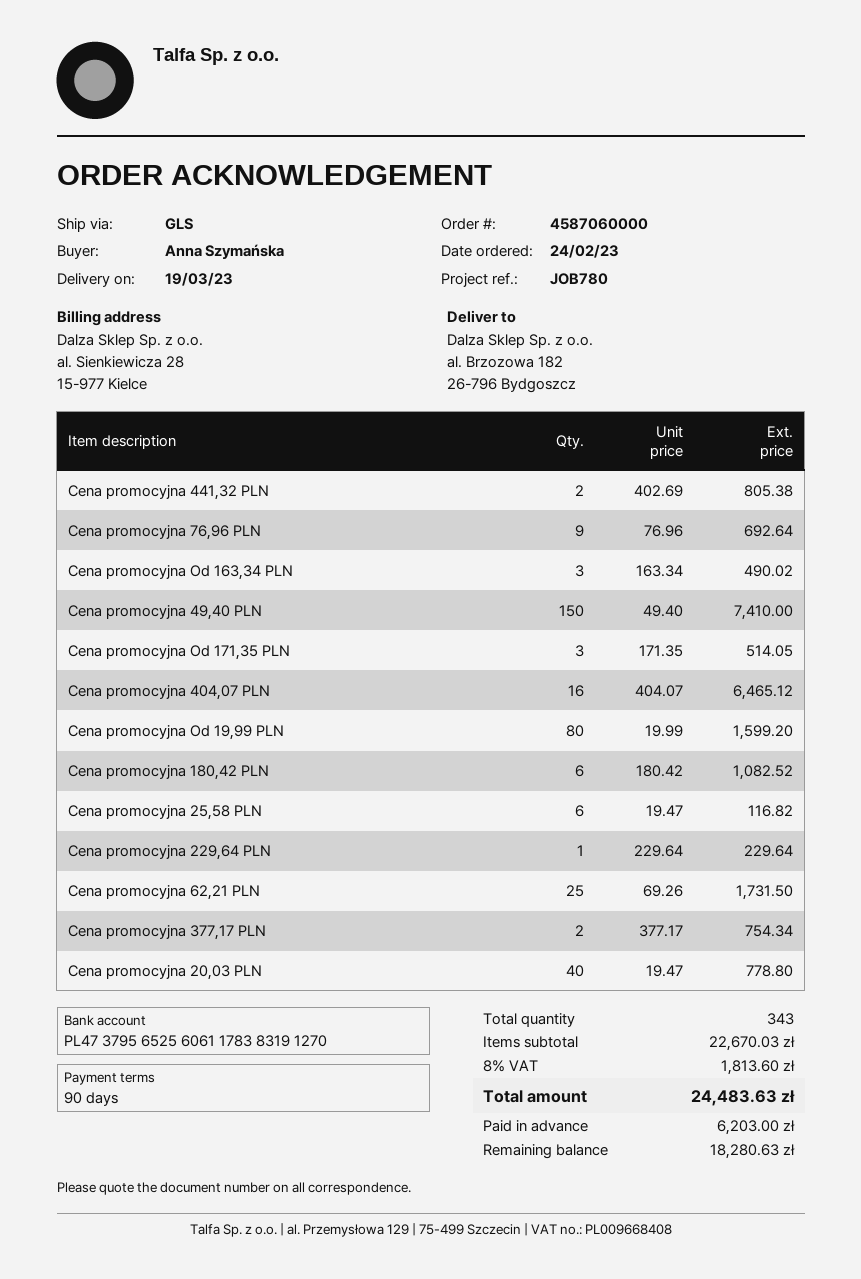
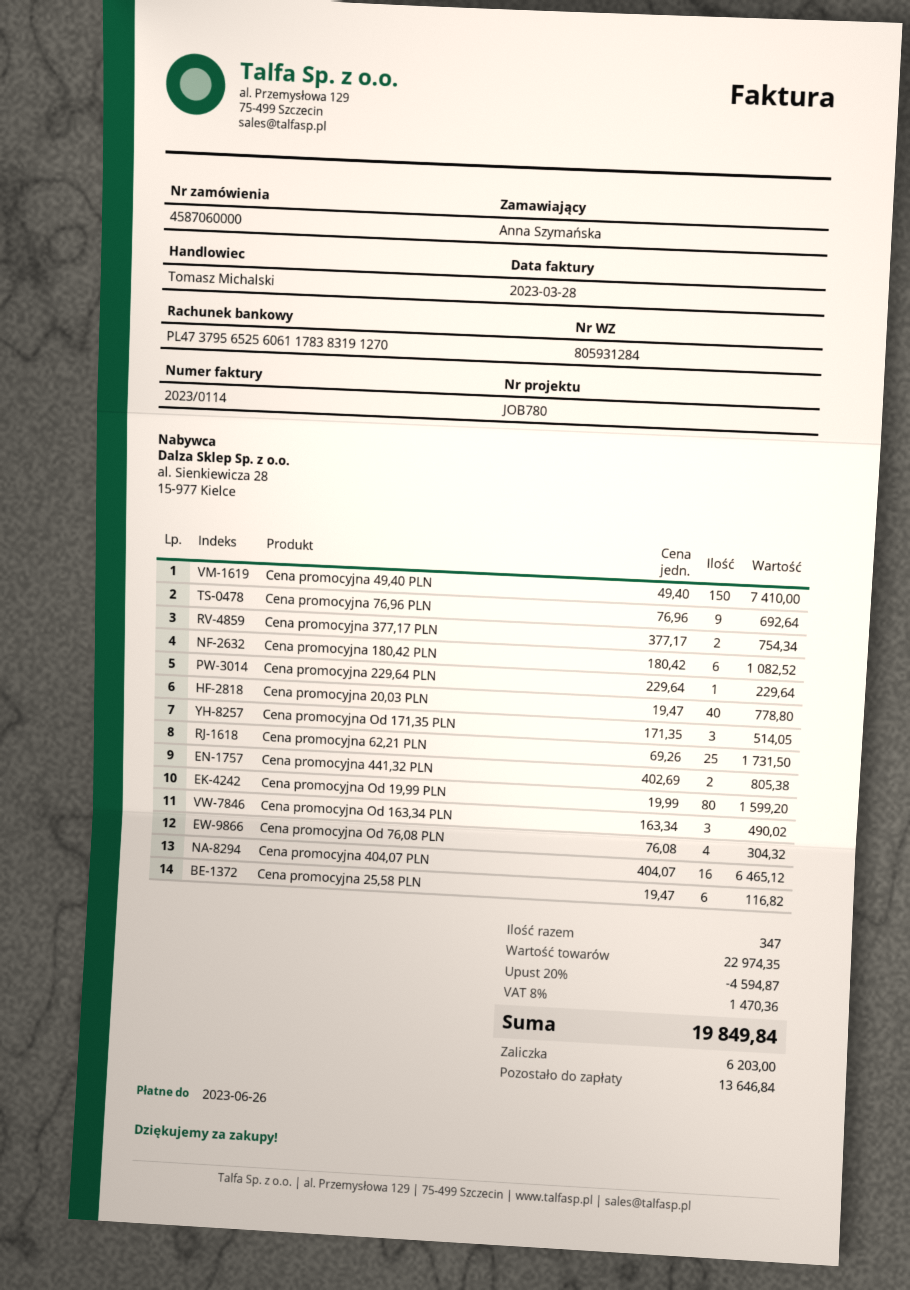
Cena promocyjna Od 76,08 PLN: none -> 4 x 76.08 = 304.32
total quantity: 343 -> 347
subtotal: 22670.03 -> 22974.35
discount: none -> 20% = 4594.87
tax: 8% = 1813.60 -> 8% = 1470.36
total: 24483.63 -> 19849.84
balance: 18280.63 -> 13646.84

